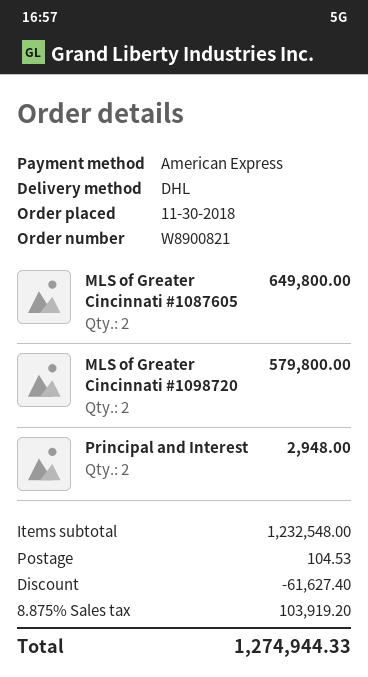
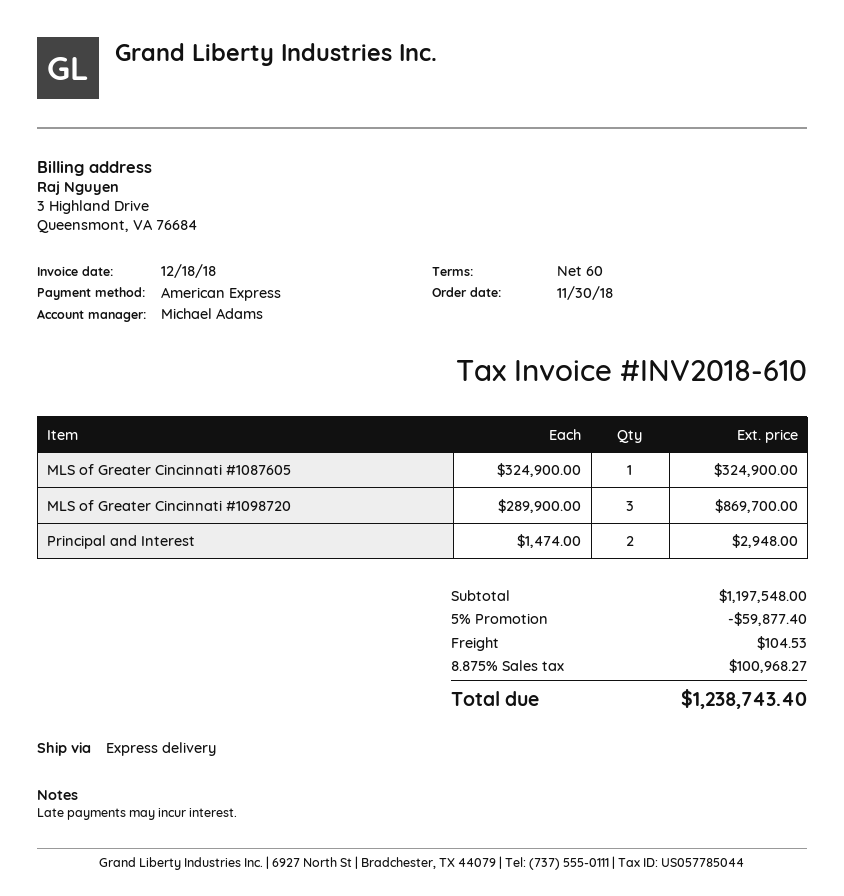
shipping method: DHL -> express
MLS of Greater Cincinnati #1087605: 2 for 649800.00 -> 1 for 324900.00
MLS of Greater Cincinnati #1098720: 2 for 579800.00 -> 3 for 869700.00
subtotal: 1232548.00 -> 1197548.00
discount: 61627.40 -> 59877.40
tax: 8.875% = 103919.20 -> 8.875% = 100968.27
total: 1274944.33 -> 1238743.40

